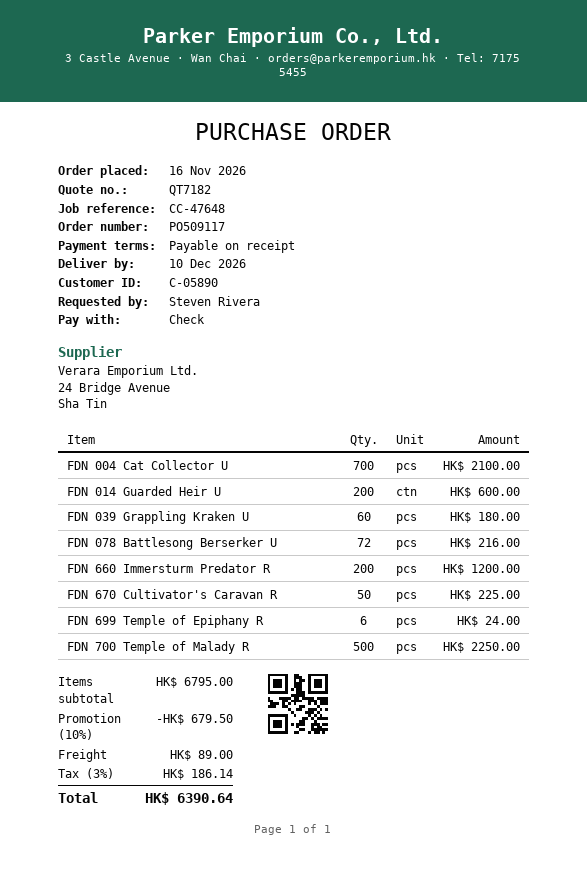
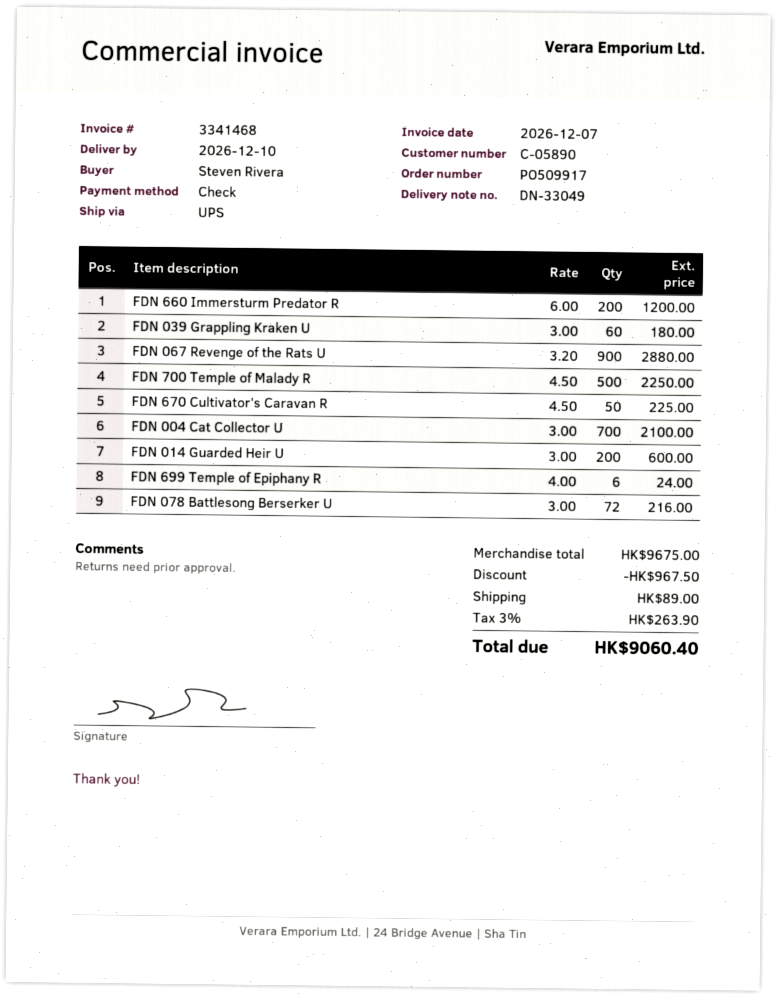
order number: PO509117 -> PO509917
FDN 067 Revenge of the Rats U: none -> 900 for 2880.00
subtotal: 6795.00 -> 9675.00
discount: 679.50 -> 967.50
tax: 3% = 186.14 -> 3% = 263.90
total: 6390.64 -> 9060.40

